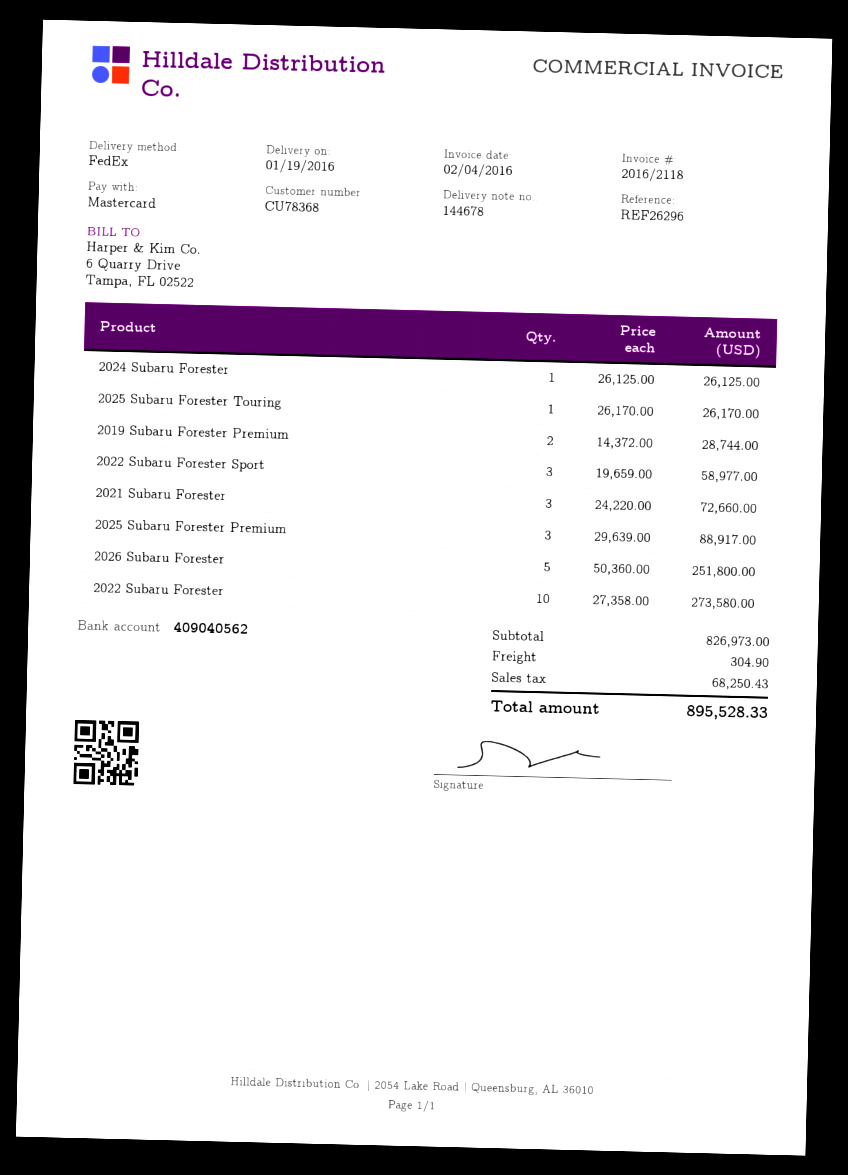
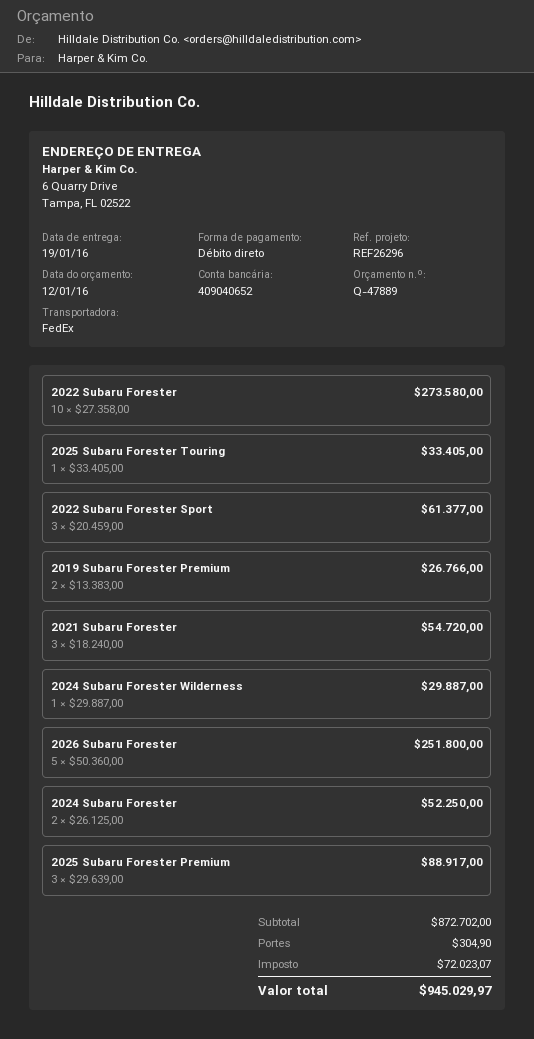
payment method: Mastercard -> direct debit
bank account: 409040562 -> 409040652
2024 Subaru Forester: 1 x 26125.00 = 26125.00 -> 2 x 26125.00 = 52250.00
2025 Subaru Forester Touring: 1 x 26170.00 = 26170.00 -> 1 x 33405.00 = 33405.00
2019 Subaru Forester Premium: 2 x 14372.00 = 28744.00 -> 2 x 13383.00 = 26766.00
2022 Subaru Forester Sport: 3 x 19659.00 = 58977.00 -> 3 x 20459.00 = 61377.00
2021 Subaru Forester: 3 x 24220.00 = 72660.00 -> 3 x 18240.00 = 54720.00
2024 Subaru Forester Wilderness: none -> 1 x 29887.00 = 29887.00
subtotal: 826973.00 -> 872702.00
tax: 68250.43 -> 72023.07
total: 895528.33 -> 945029.97

